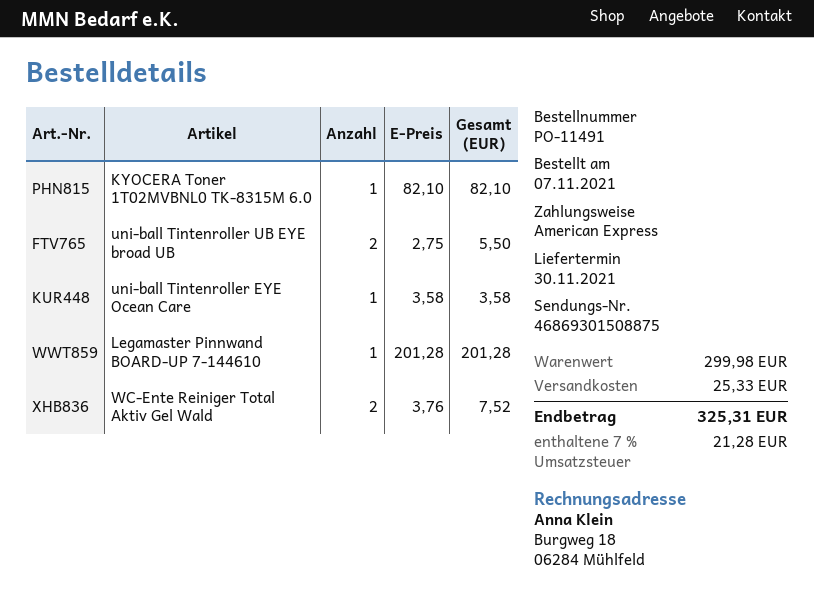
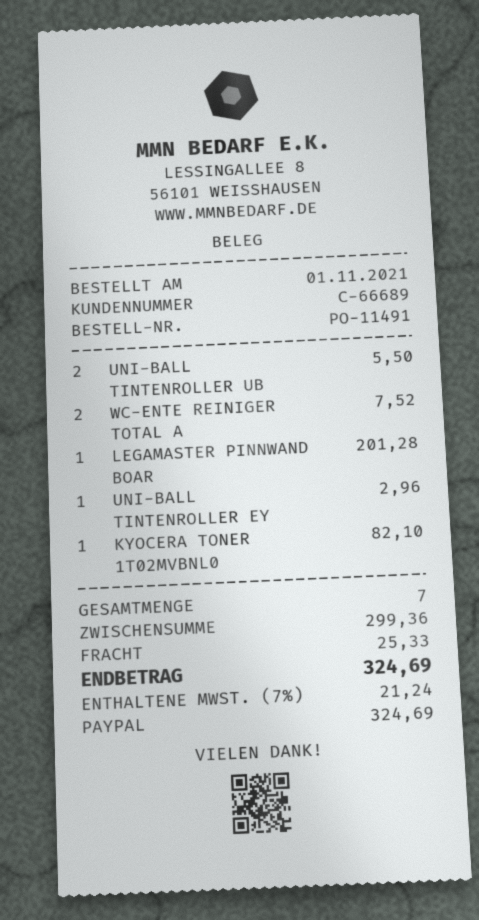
order date: 2021-11-07 -> 2021-11-01
payment method: American Express -> PayPal
uni-ball Tintenroller EYE Ocean Care: 1 for 3.58 -> 1 for 2.96
subtotal: 299.98 -> 299.36
tax: 7% = 21.28 -> 7% = 21.24
total: 325.31 -> 324.69

